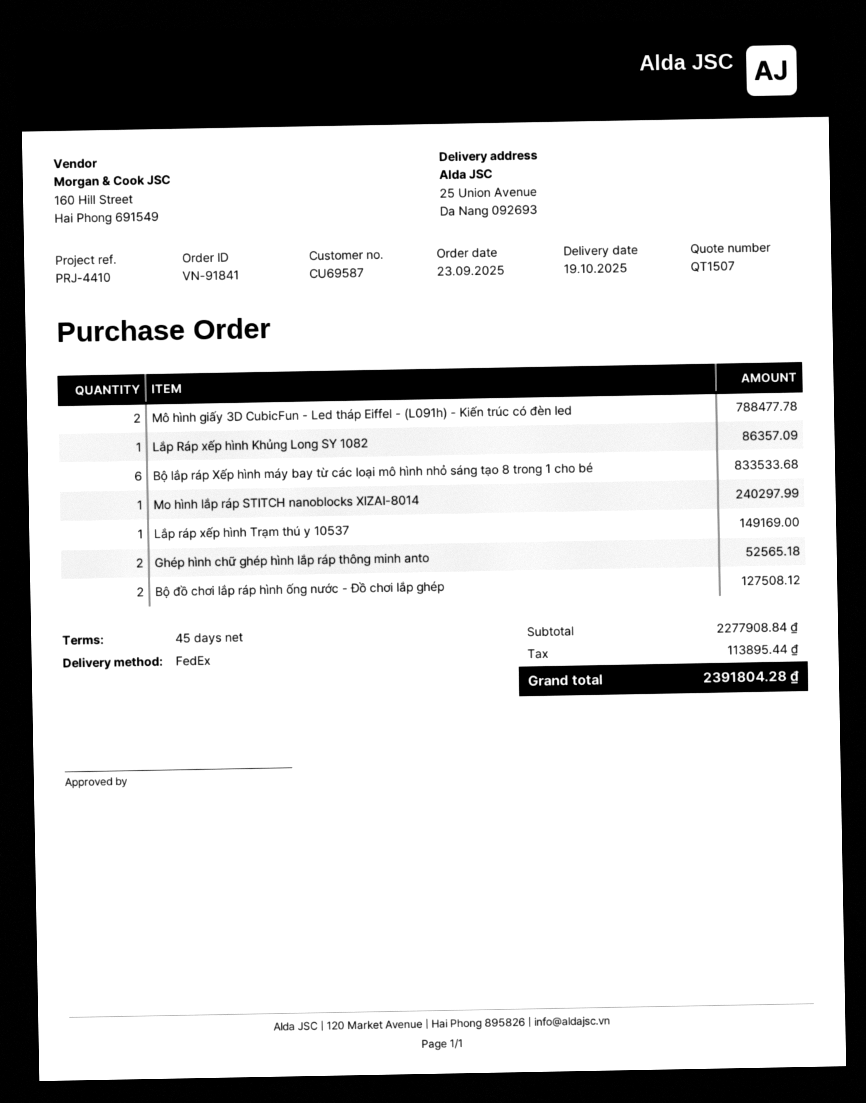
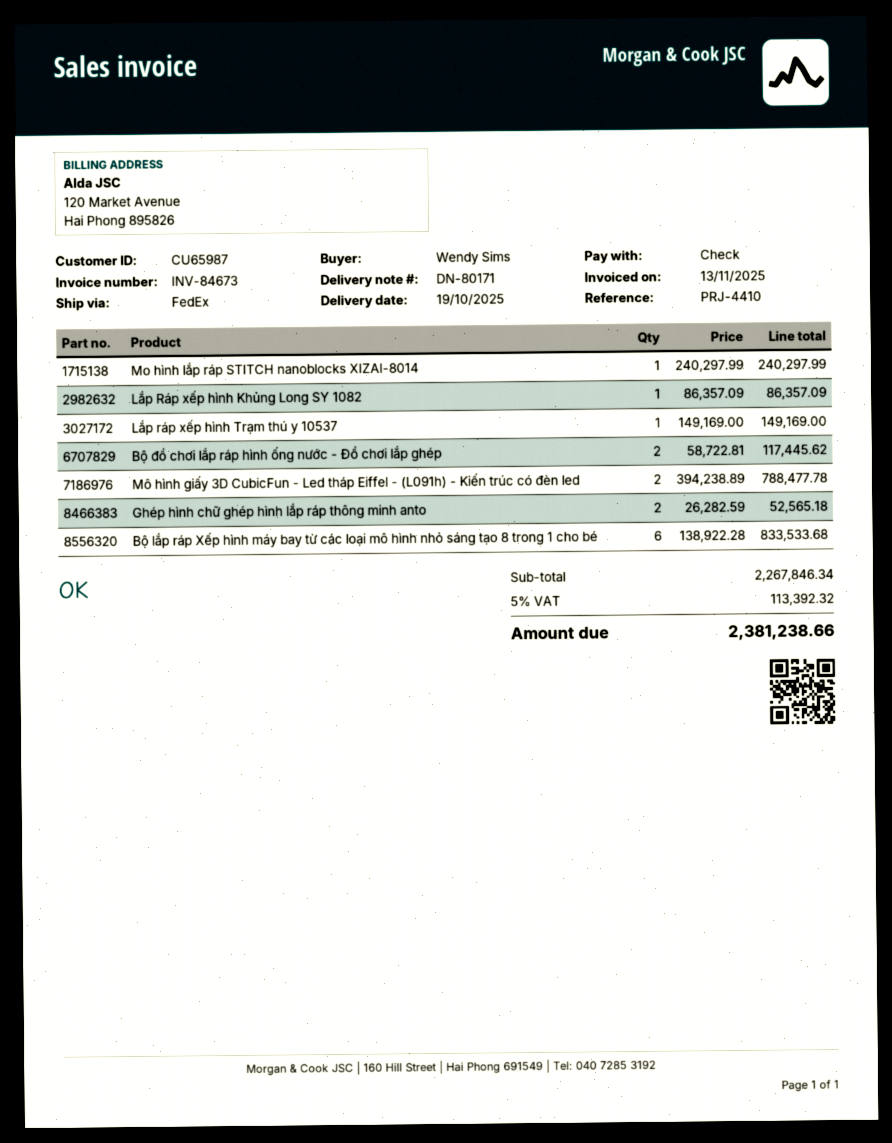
customer number: CU69587 -> CU65987
Bộ đồ chơi lắp ráp hình ống nước - Đồ chơi lắp ghép: 2 for 127508.12 -> 2 for 117445.62
subtotal: 2277908.84 -> 2267846.34
tax: 113895.44 -> 113392.32
total: 2391804.28 -> 2381238.66

